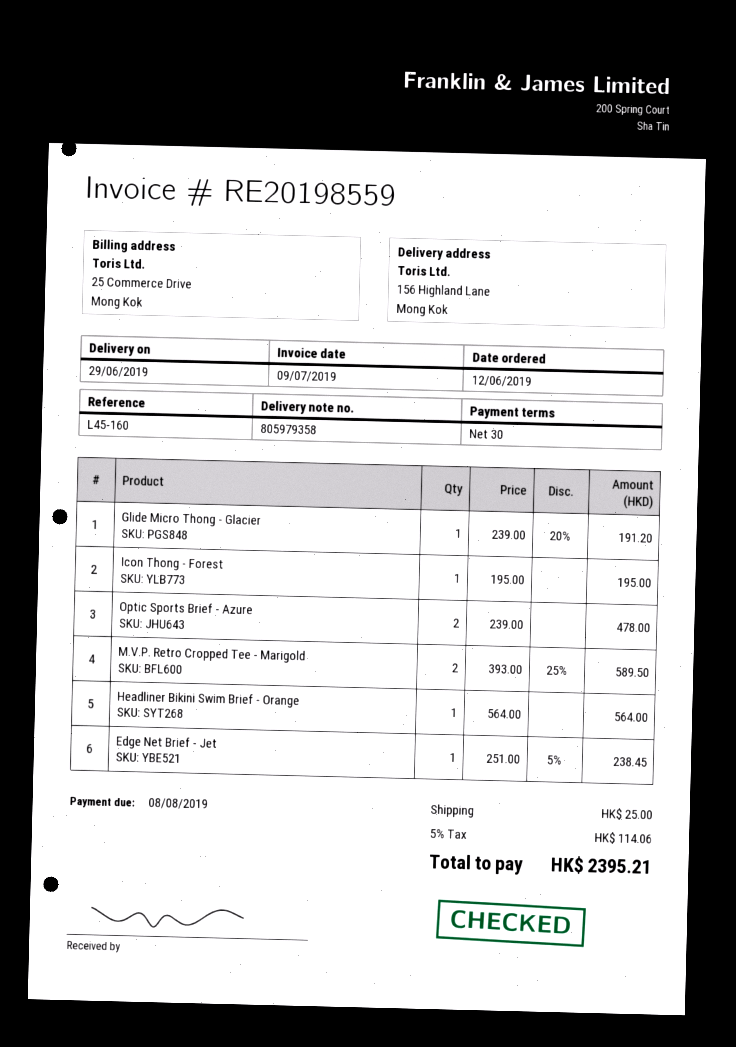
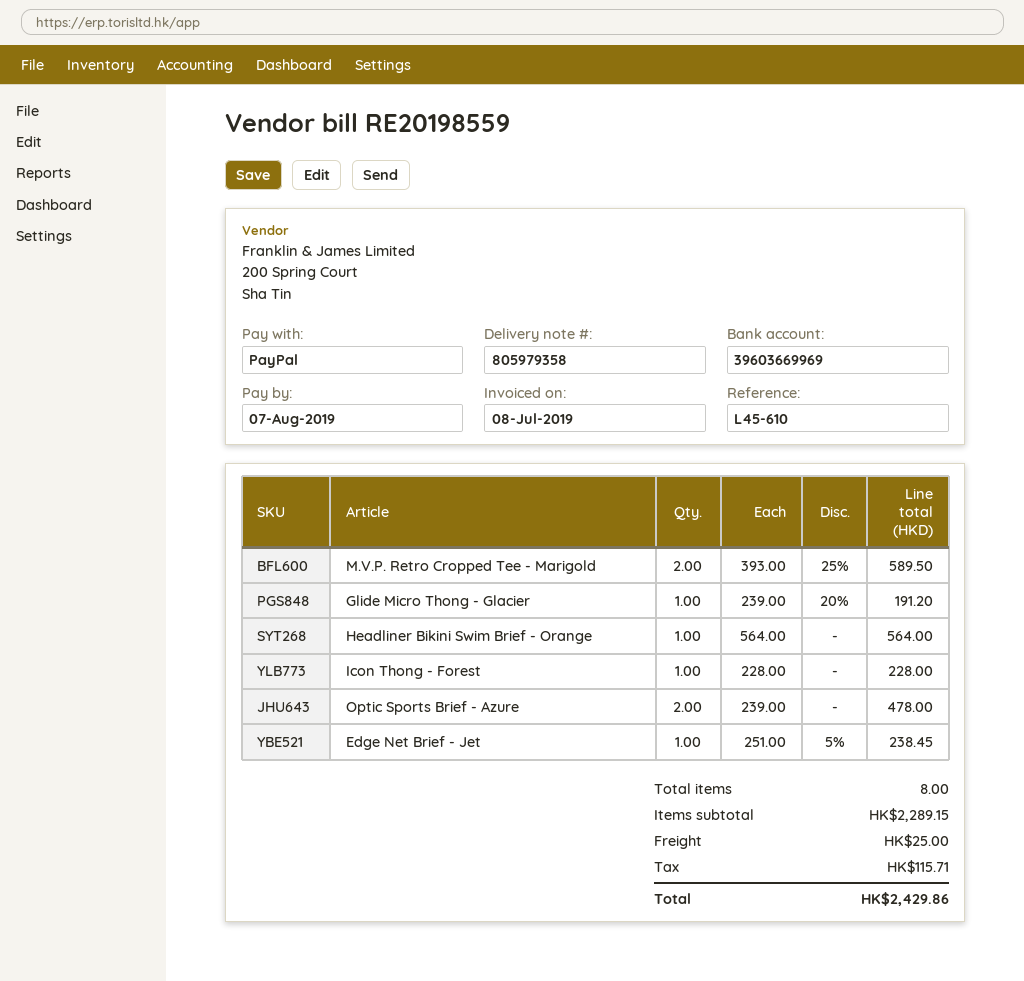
invoice date: 2019-07-09 -> 2019-07-08
due date: 2019-08-08 -> 2019-08-07
reference: L45-160 -> L45-610
Icon Thong - Forest: 1 x 195.00 = 195.00 -> 1 x 228.00 = 228.00
tax: 114.06 -> 115.71
total: 2395.21 -> 2429.86

